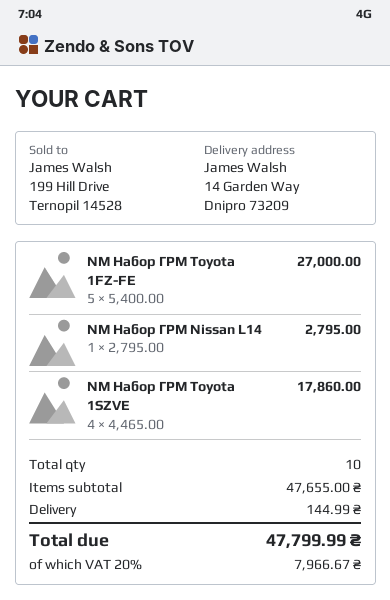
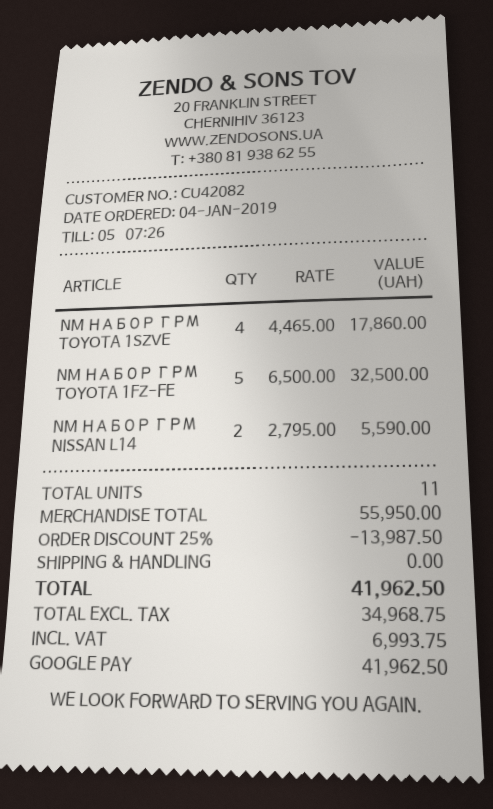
NM Набор ГРМ Toyota 1FZ-FE: 5 x 5400.00 = 27000.00 -> 5 x 6500.00 = 32500.00
NM Набор ГРМ Nissan L14: 1 x 2795.00 = 2795.00 -> 2 x 2795.00 = 5590.00
total quantity: 10 -> 11
subtotal: 47655.00 -> 55950.00
discount: none -> 25% = 13987.50
shipping: 144.99 -> 0.00
tax: 7966.67 -> 6993.75
total: 47799.99 -> 41962.50

